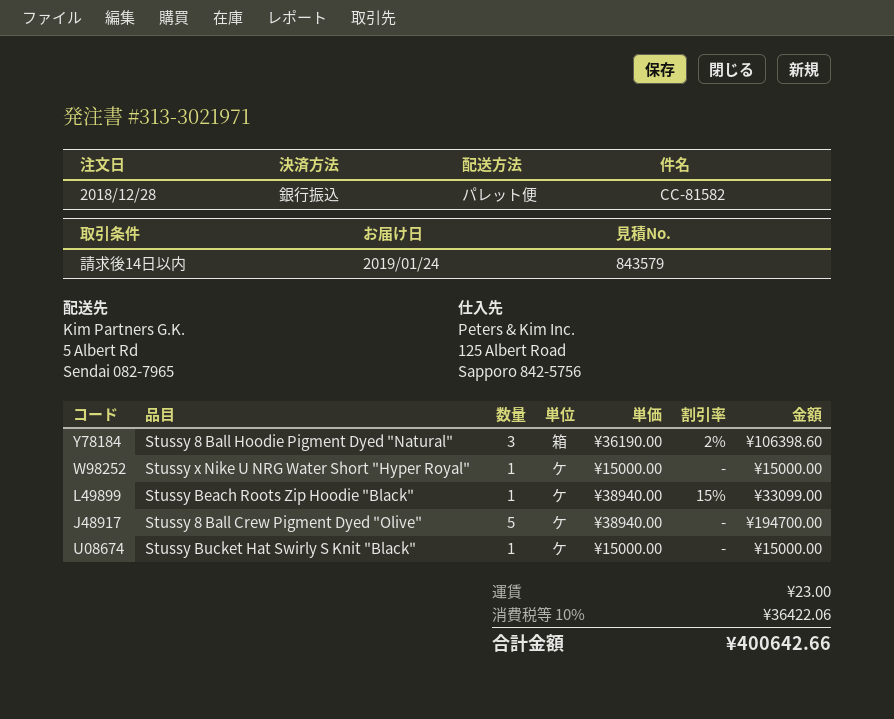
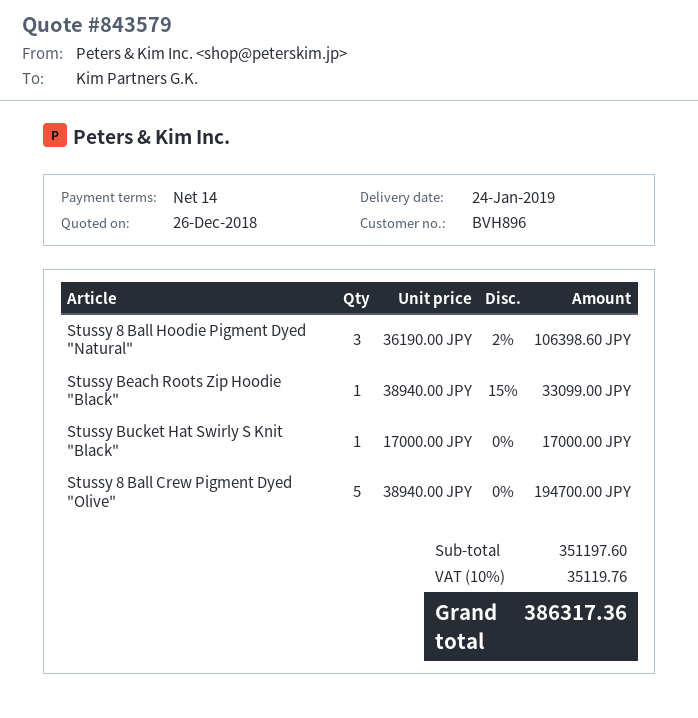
Stussy x Nike U NRG Water Short "Hyper Royal": 1 x 15000.00 = 15000.00 -> none
Stussy Bucket Hat Swirly S Knit "Black": 1 x 15000.00 = 15000.00 -> 1 x 17000.00 = 17000.00
shipping: 23.00 -> none
tax: 10% = 36422.06 -> 10% = 35119.76
total: 400642.66 -> 386317.36

